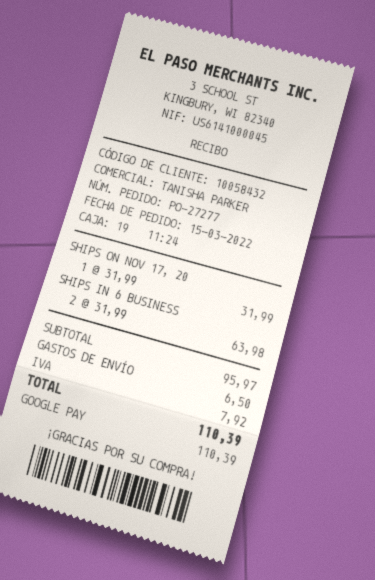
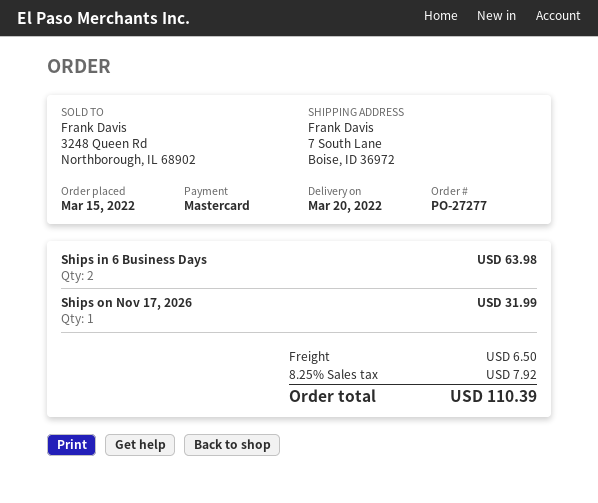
payment method: Google Pay -> Mastercard

